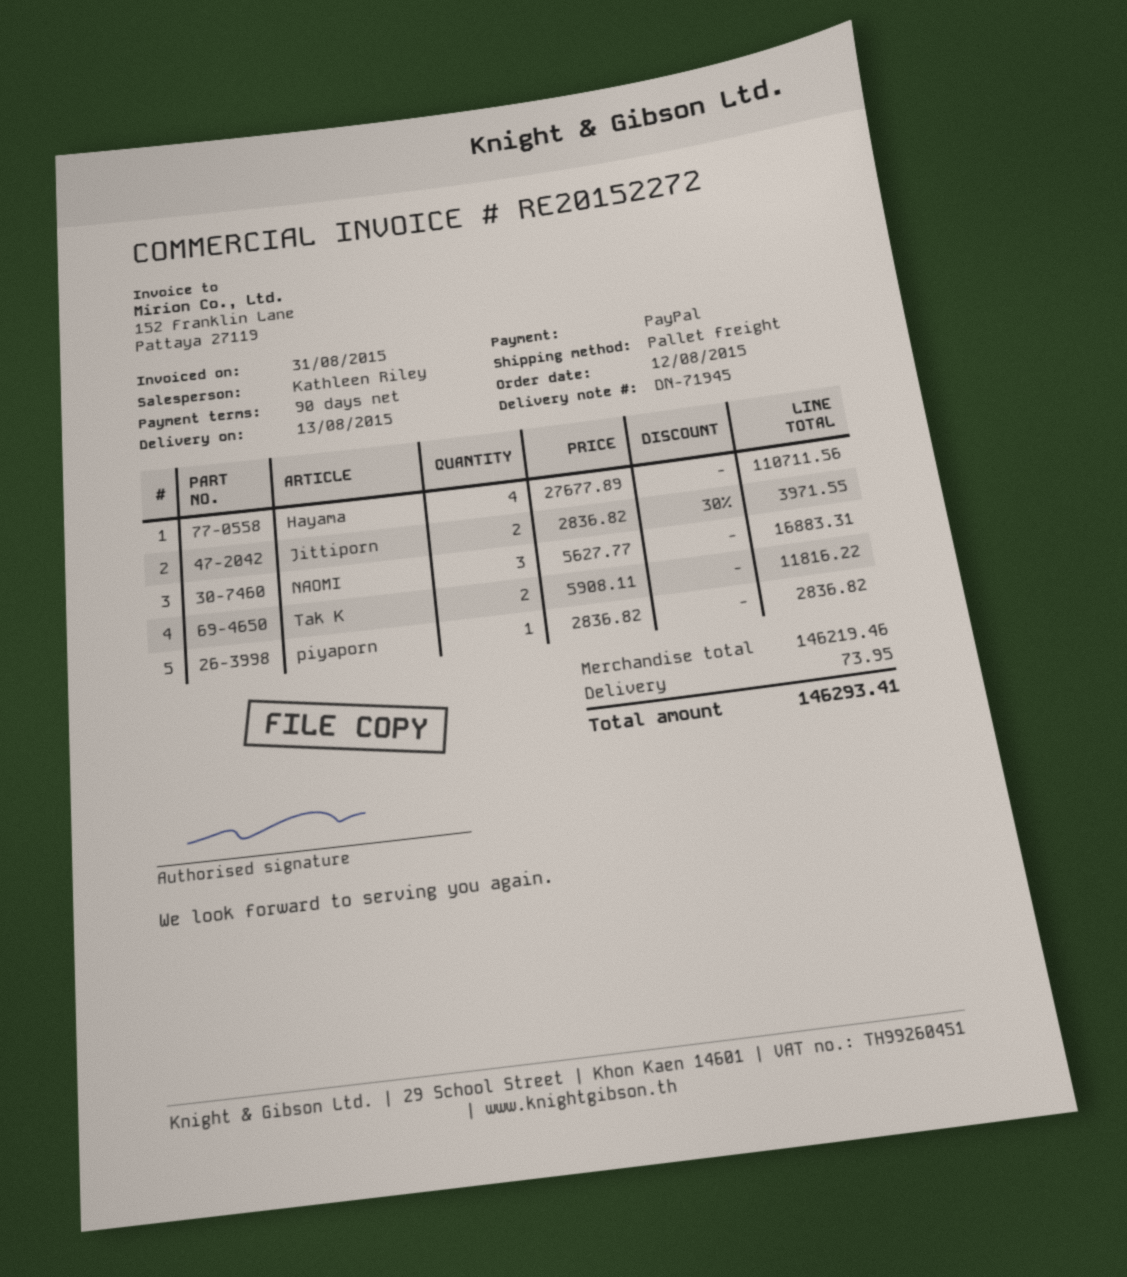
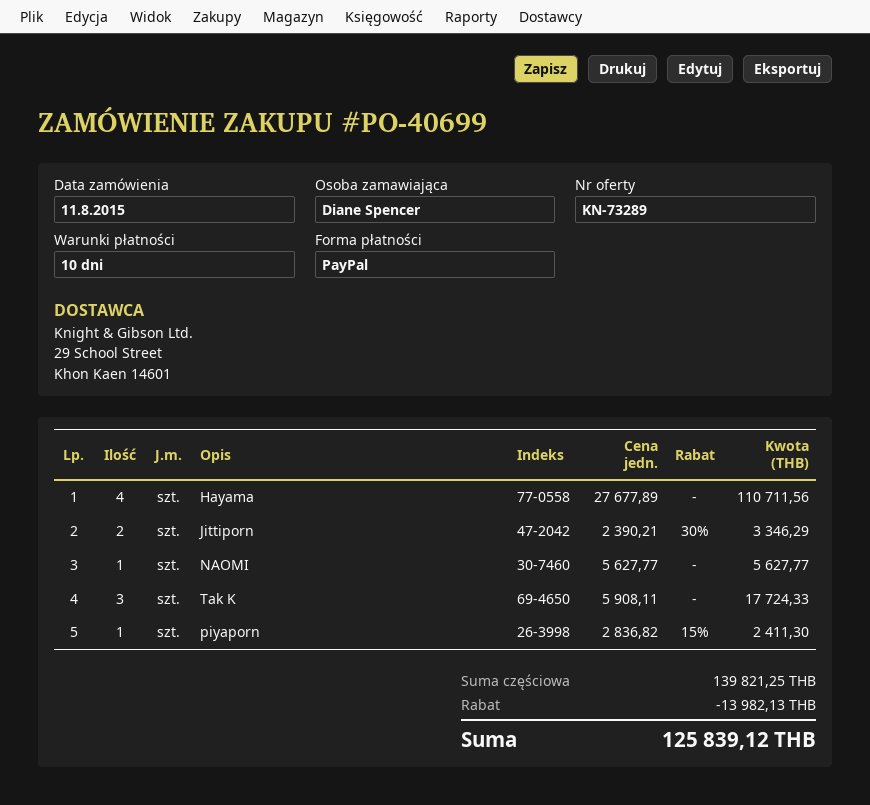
order date: 2015-08-12 -> 2015-08-11
payment terms: 90 days -> 10 days
Jittiporn: 2 x 2836.82 - 30% = 3971.55 -> 2 x 2390.21 - 30% = 3346.29
NAOMI: 3 x 5627.77 = 16883.31 -> 1 x 5627.77 = 5627.77
Tak K: 2 x 5908.11 = 11816.22 -> 3 x 5908.11 = 17724.33
piyaporn: 1 x 2836.82 = 2836.82 -> 1 x 2836.82 - 15% = 2411.30
subtotal: 146219.46 -> 139821.25
discount: none -> 13982.13
shipping: 73.95 -> none
total: 146293.41 -> 125839.12

